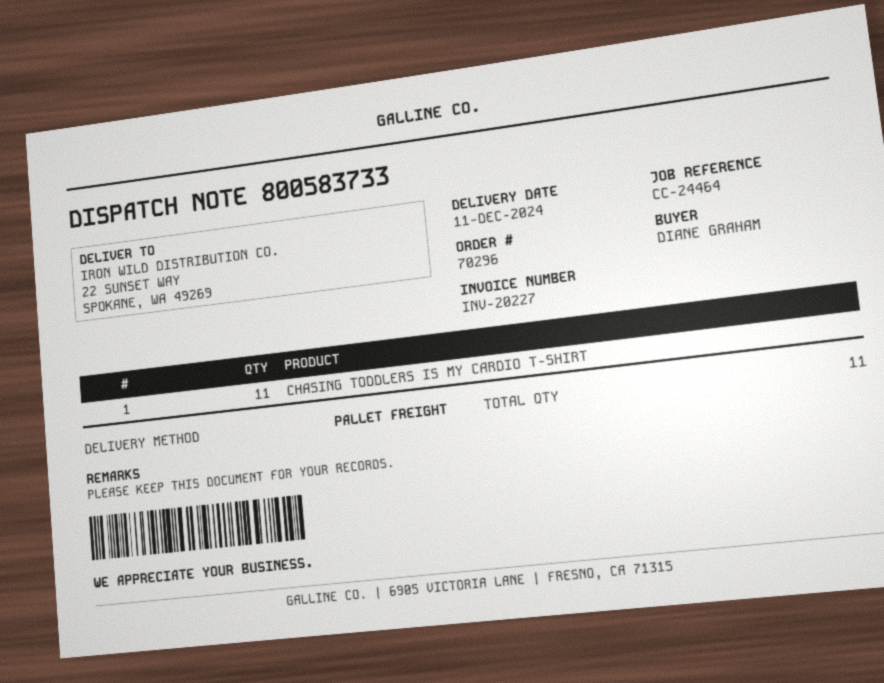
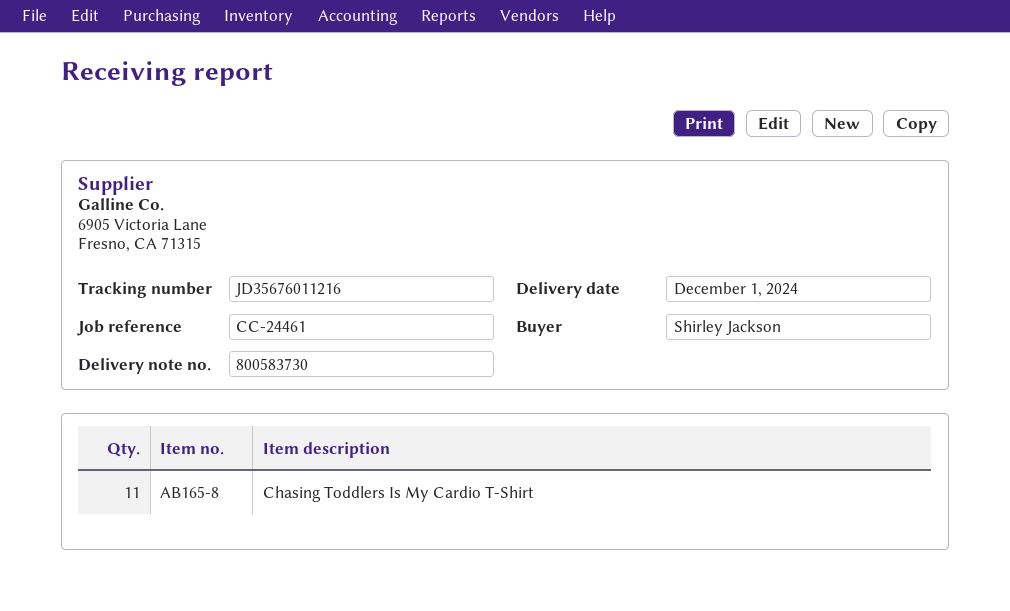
delivery note number: 800583733 -> 800583730
delivery date: 2024-12-11 -> 2024-12-01
reference: CC-24464 -> CC-24461
ordered by: DIANE GRAHAM -> Shirley Jackson

